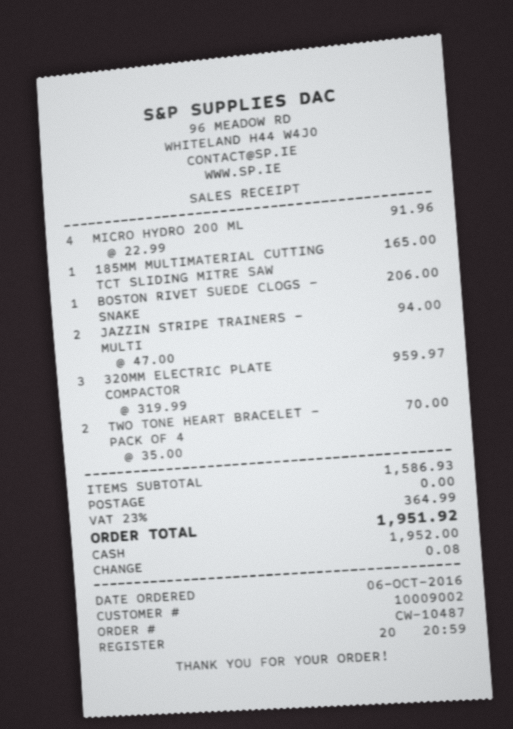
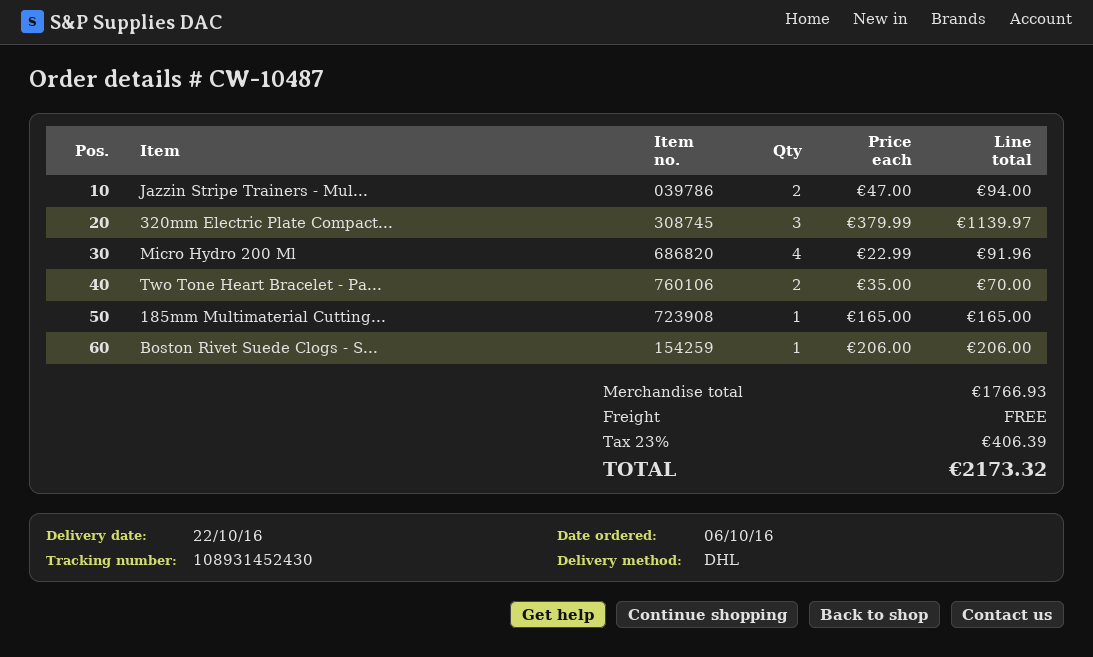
320MM ELECTRIC PLATE COMPACTOR: 3 x 319.99 = 959.97 -> 3 x 379.99 = 1139.97
subtotal: 1586.93 -> 1766.93
tax: 23% = 364.99 -> 23% = 406.39
total: 1951.92 -> 2173.32

